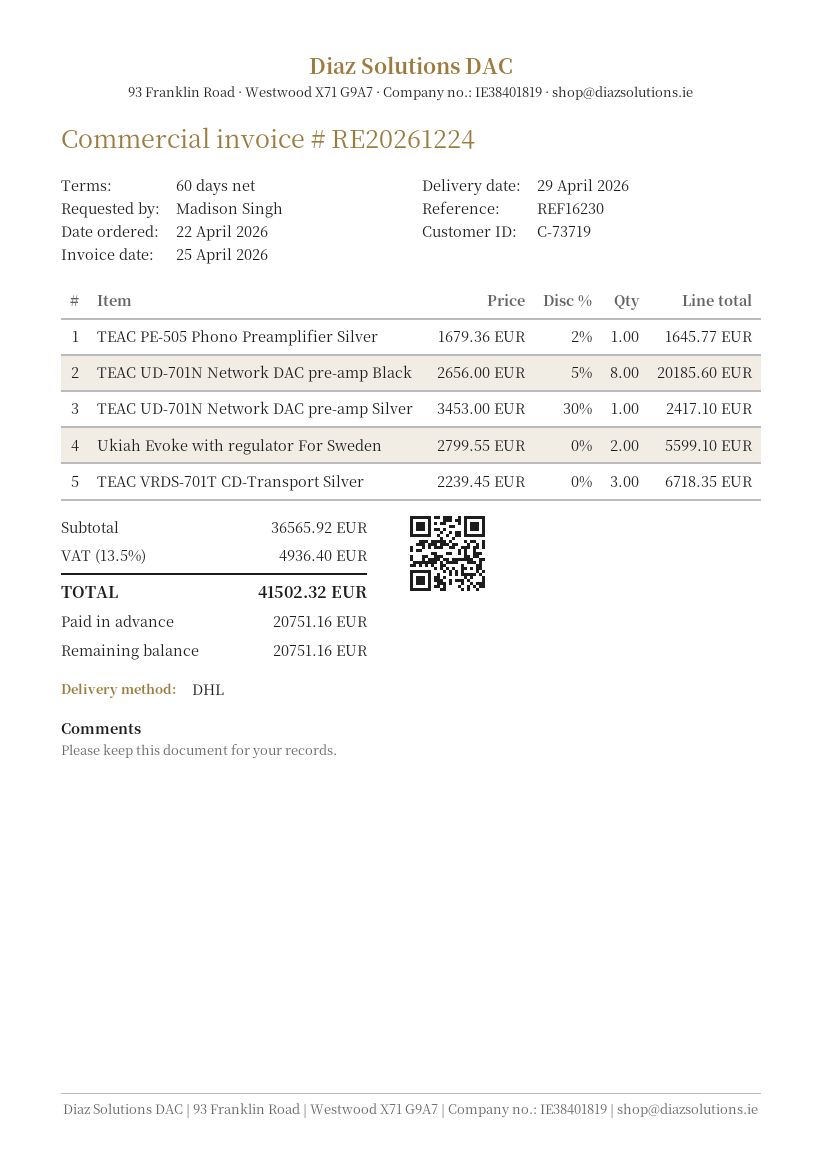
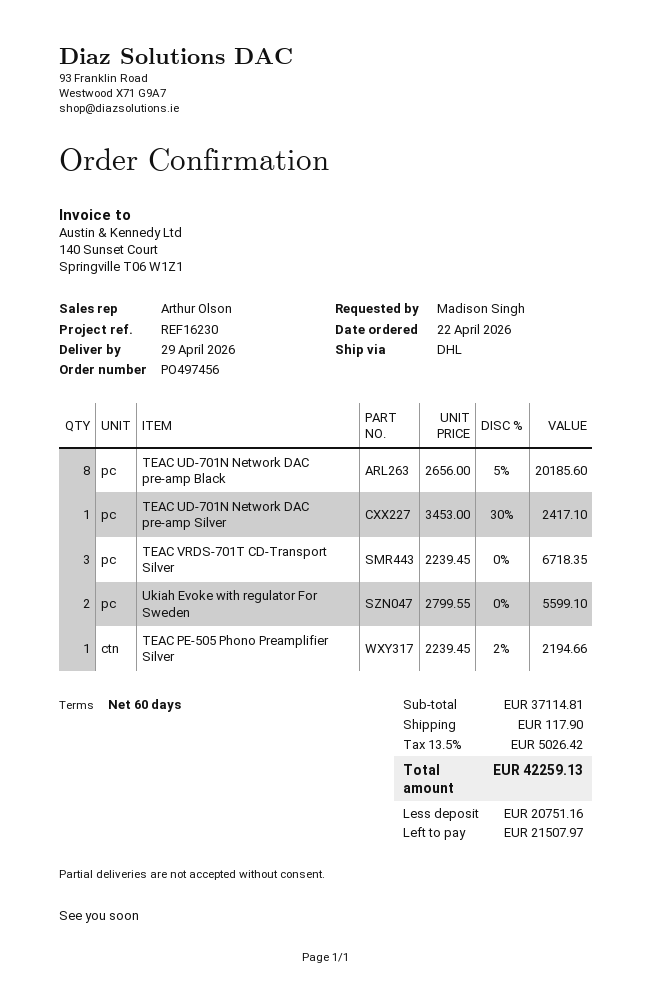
TEAC PE-505 Phono Preamplifier Silver: 1 x 1679.36 - 2% = 1645.77 -> 1 x 2239.45 - 2% = 2194.66
subtotal: 36565.92 -> 37114.81
shipping: none -> 117.90
tax: 13.5% = 4936.40 -> 13.5% = 5026.42
total: 41502.32 -> 42259.13
balance: 20751.16 -> 21507.97

